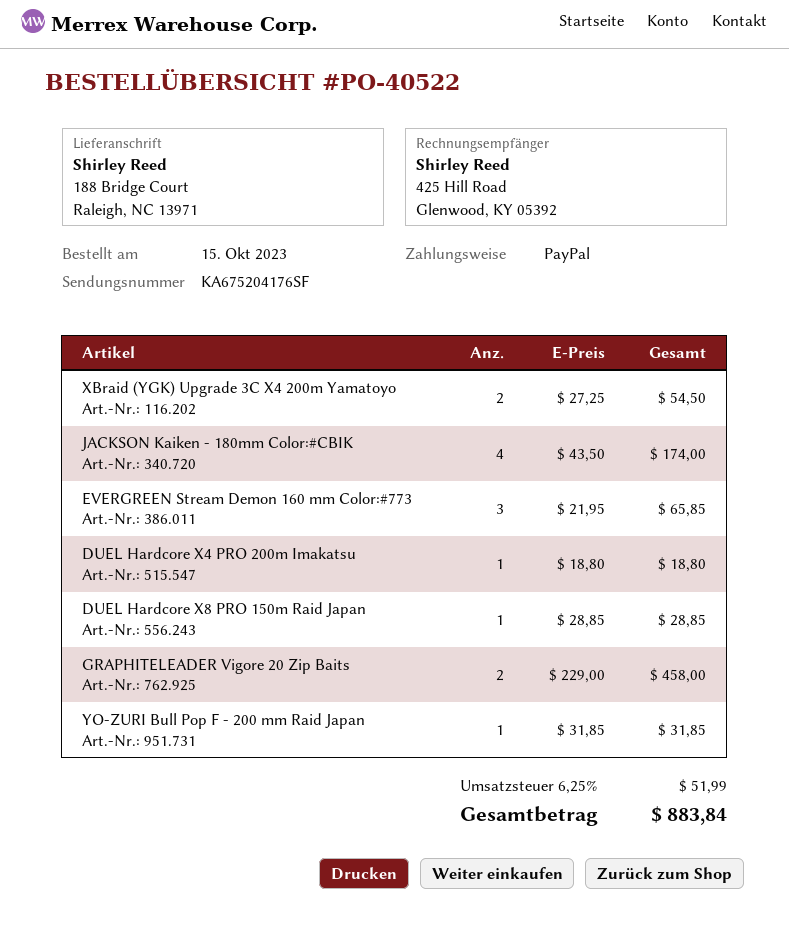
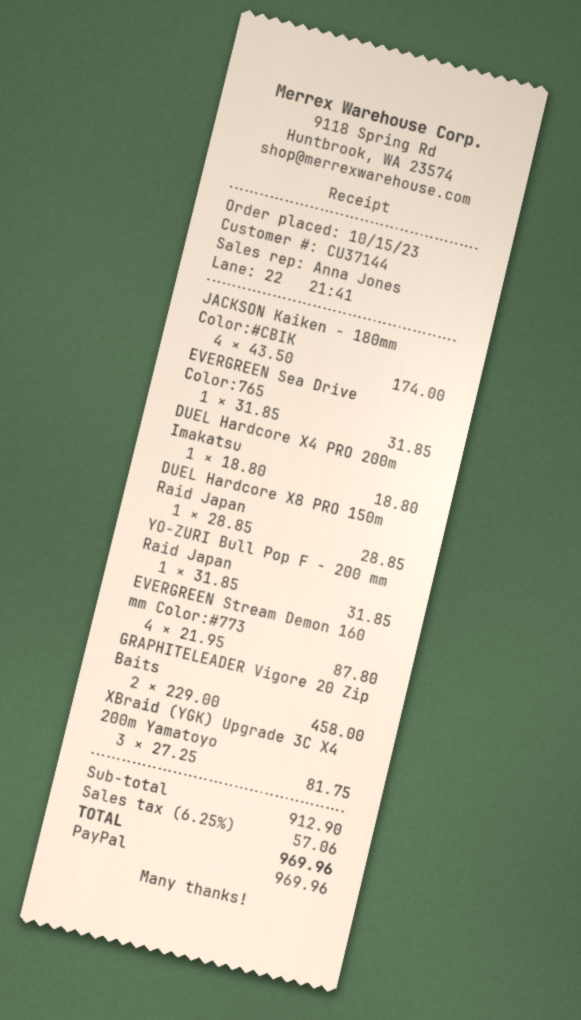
XBraid (YGK) Upgrade 3C X4 200m Yamatoyo: 2 x 27.25 = 54.50 -> 3 x 27.25 = 81.75
EVERGREEN Stream Demon 160 mm Color:#773: 3 x 21.95 = 65.85 -> 4 x 21.95 = 87.80
EVERGREEN Sea Drive Color:765: none -> 1 x 31.85 = 31.85
tax: 6.25% = 51.99 -> 6.25% = 57.06
total: 883.84 -> 969.96

